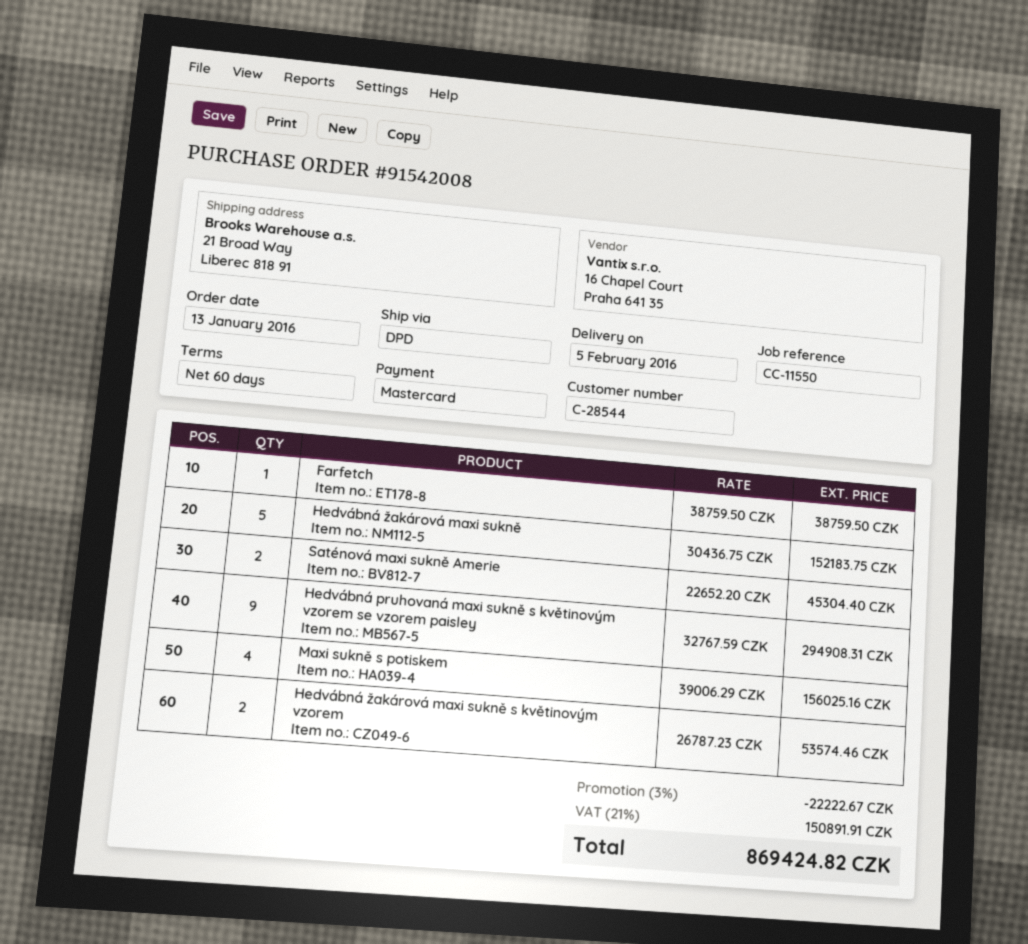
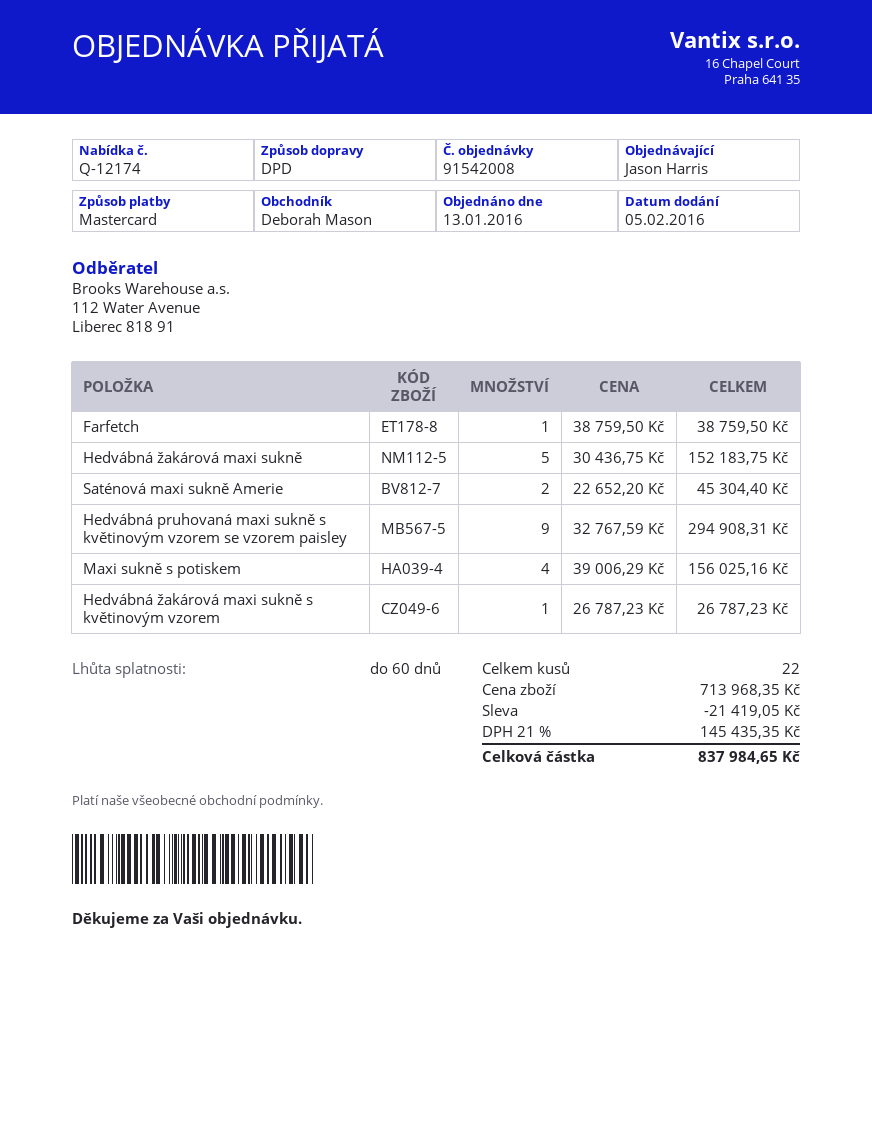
Hedvábná žakárová maxi sukně s květinovým vzorem: 2 x 26787.23 = 53574.46 -> 1 x 26787.23 = 26787.23
discount: 22222.67 -> 21419.05
tax: 21% = 150891.91 -> 21% = 145435.35
total: 869424.82 -> 837984.65

